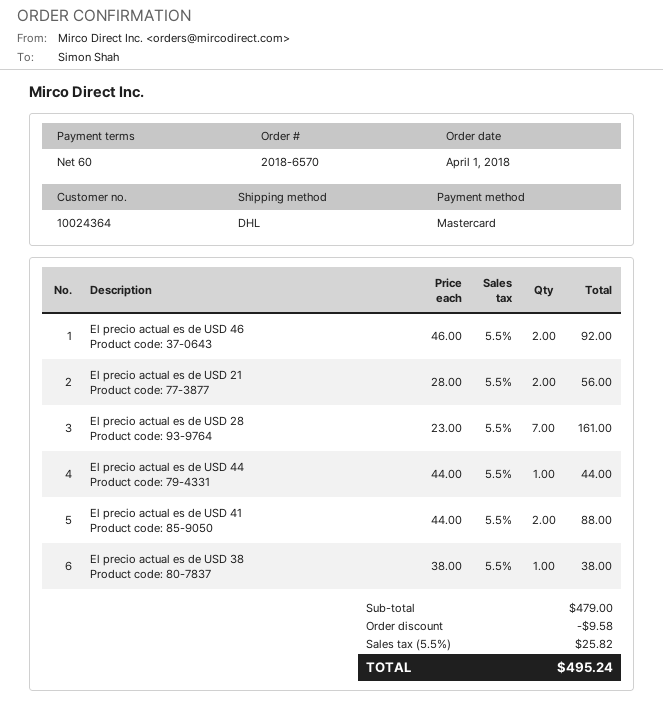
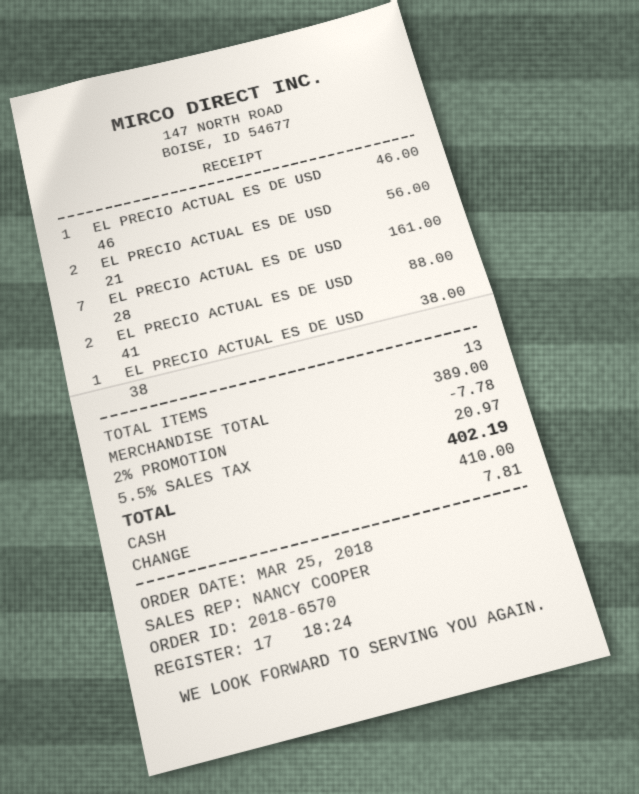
order date: 2018-04-01 -> 2018-03-25
payment method: Mastercard -> cash
El precio actual es de USD 46: 2 for 92.00 -> 1 for 46.00
El precio actual es de USD 44: 1 for 44.00 -> none
subtotal: 479.00 -> 389.00
discount: 9.58 -> 7.78
tax: 5.5% = 25.82 -> 5.5% = 20.97
total: 495.24 -> 402.19

